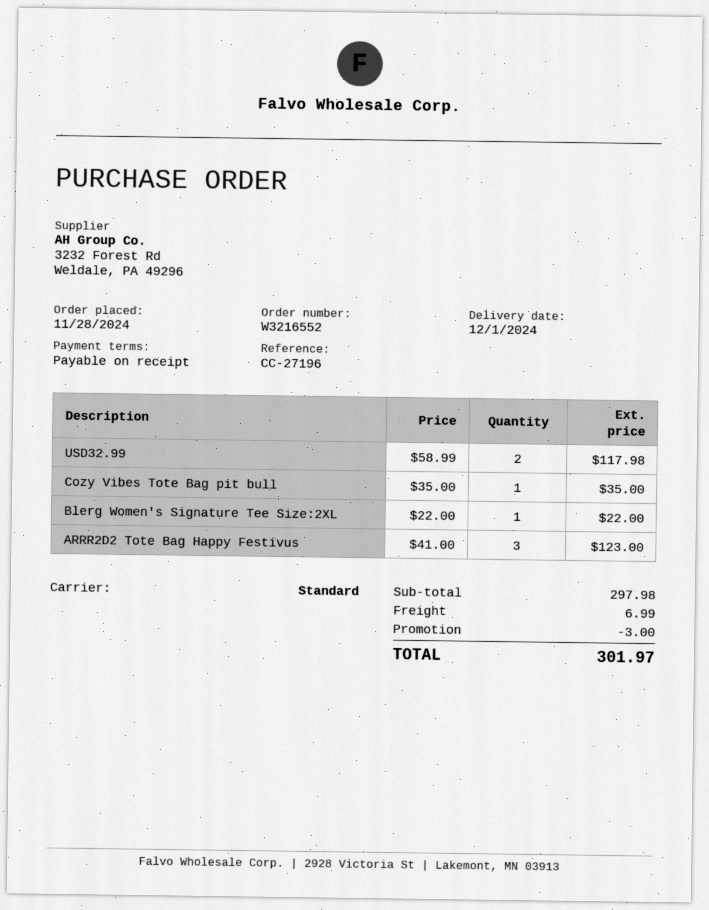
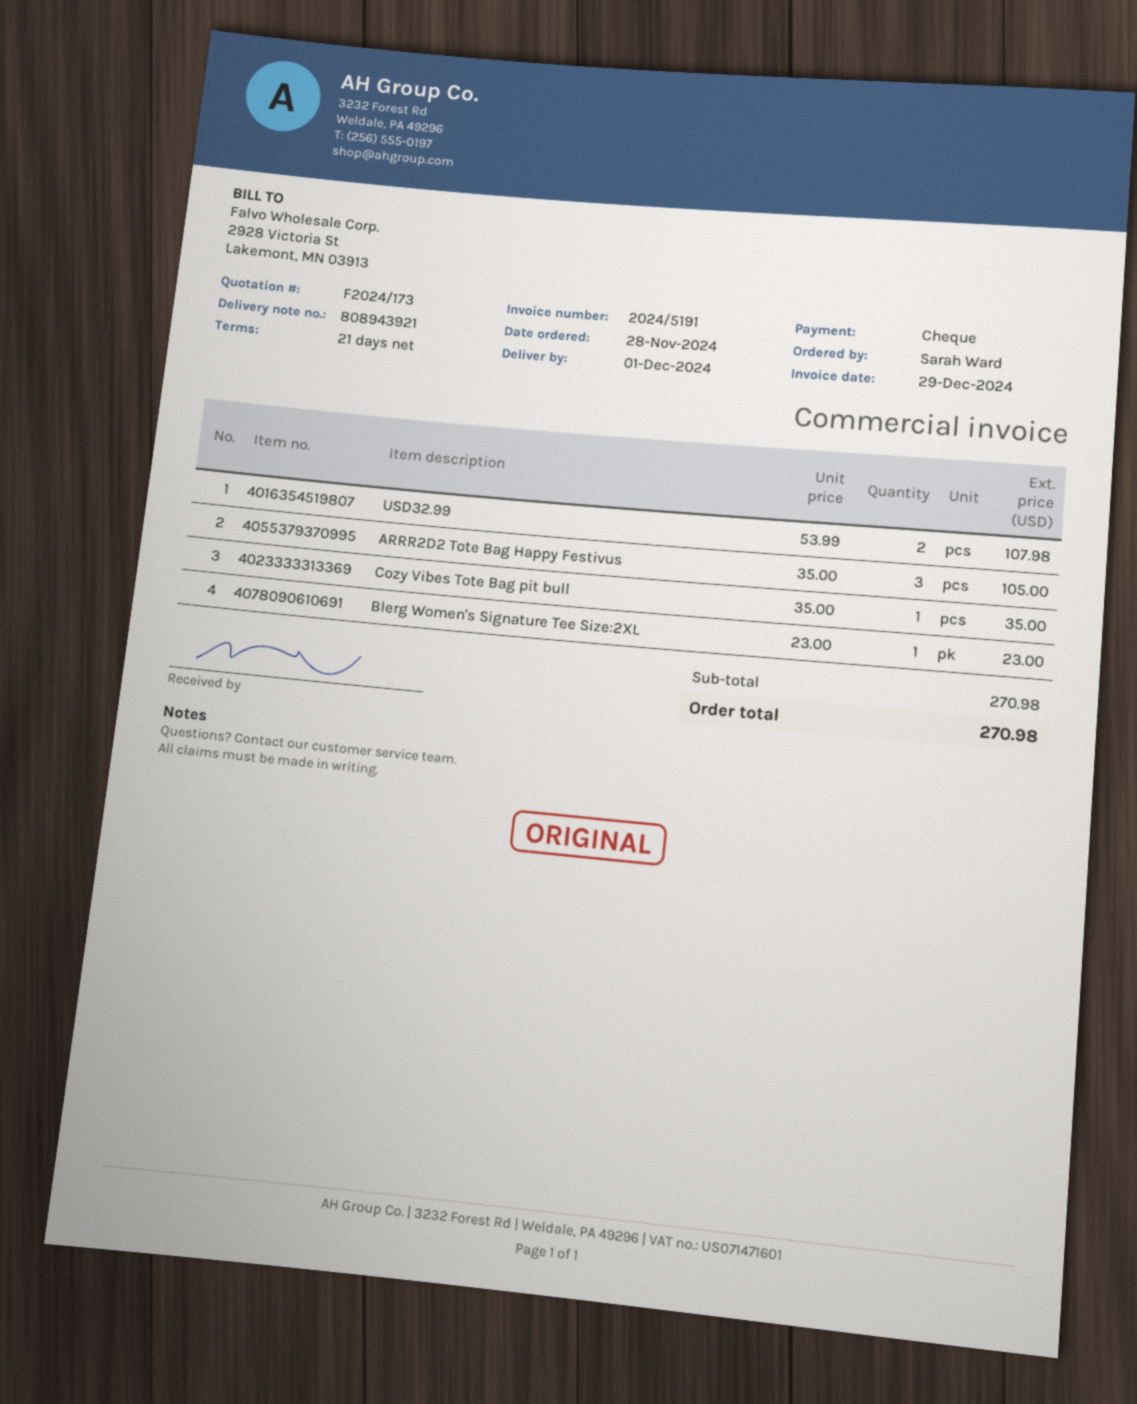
payment terms: on receipt -> 21 days
USD32.99: 2 x 58.99 = 117.98 -> 2 x 53.99 = 107.98
Blerg Women's Signature Tee Size:2XL: 1 x 22.00 = 22.00 -> 1 x 23.00 = 23.00
ARRR2D2 Tote Bag Happy Festivus: 3 x 41.00 = 123.00 -> 3 x 35.00 = 105.00
subtotal: 297.98 -> 270.98
discount: 3.00 -> none
shipping: 6.99 -> none
total: 301.97 -> 270.98

